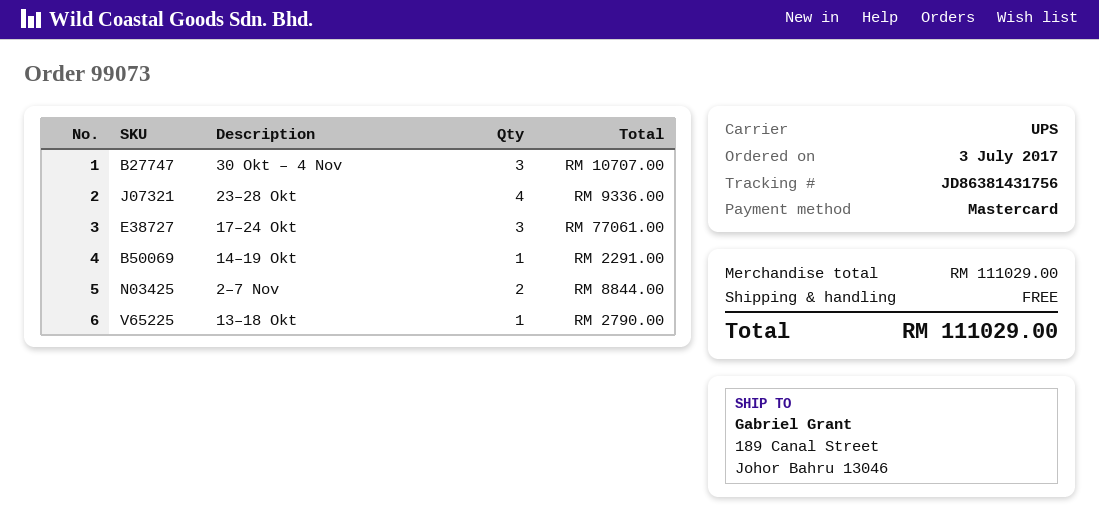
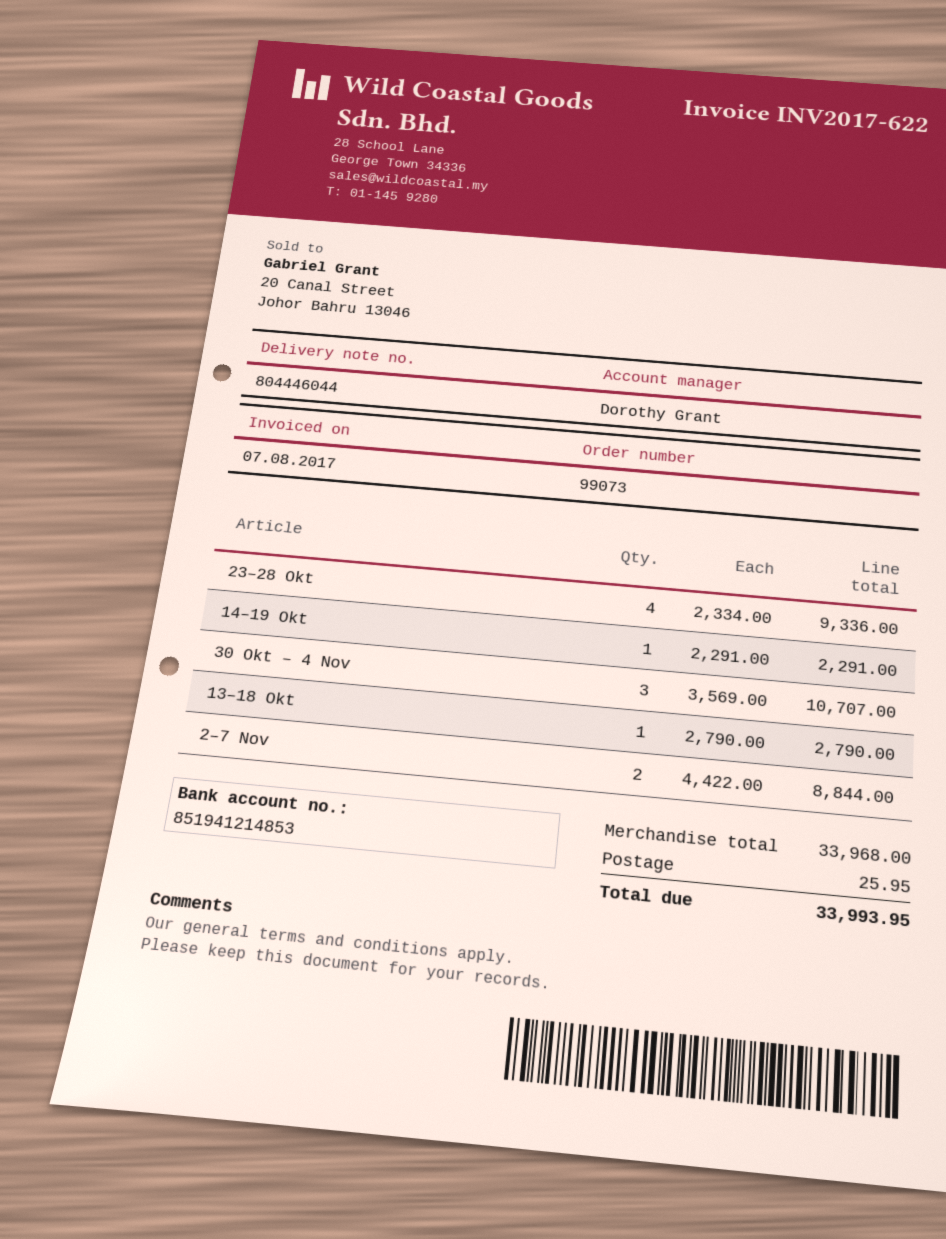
17–24 Okt: 3 for 77061.00 -> none
subtotal: 111029.00 -> 33968.00
shipping: 0.00 -> 25.95
total: 111029.00 -> 33993.95

